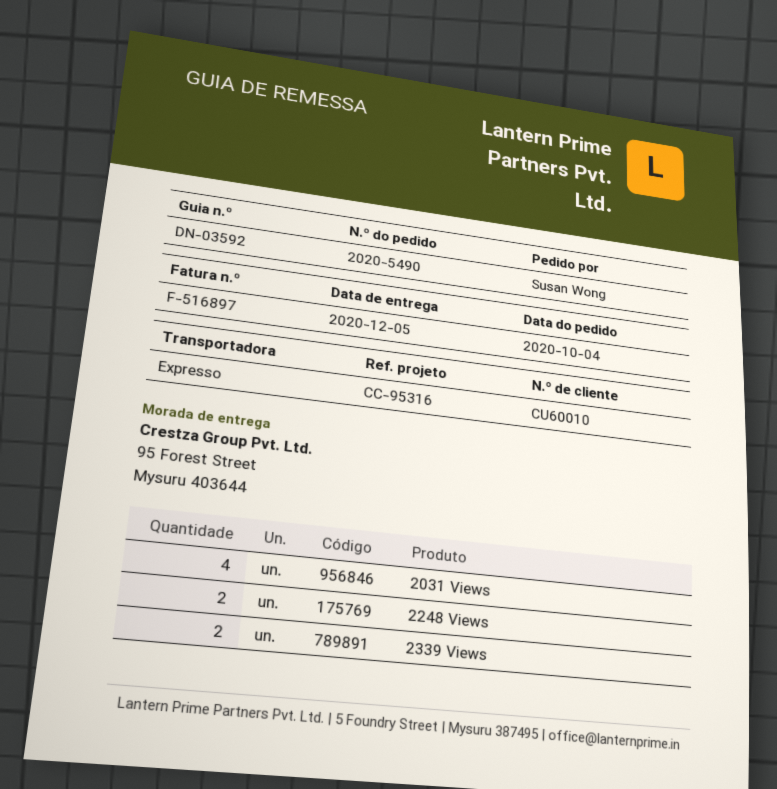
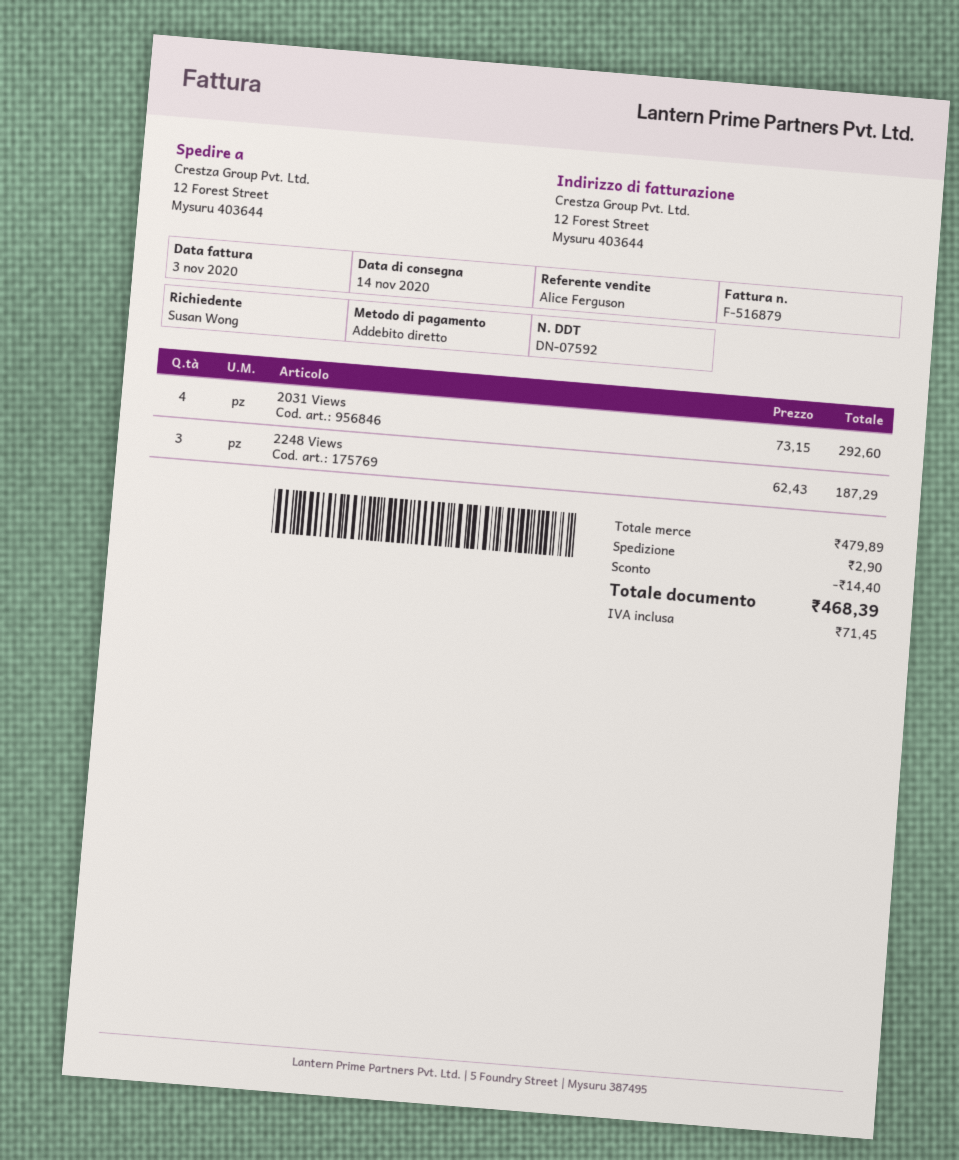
delivery note number: DN-03592 -> DN-07592
delivery date: 2020-12-05 -> 2020-11-14
invoice number: F-516897 -> F-516879
ship to: 95 Forest Street, Mysuru 403644 -> 12 Forest Street, Mysuru 403644
2248 Views: 2 -> 3
2339 Views: 2 -> none

